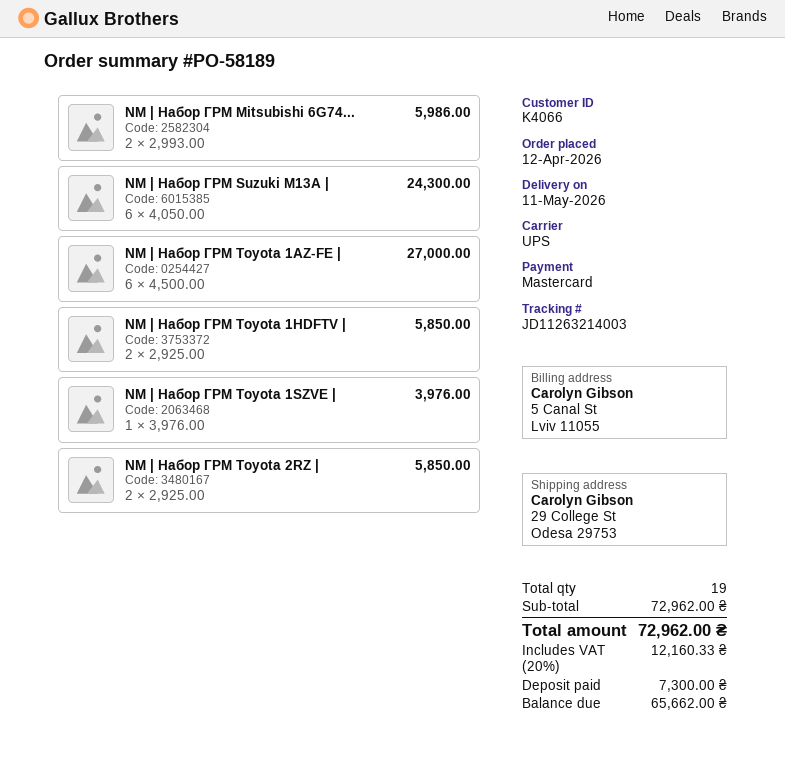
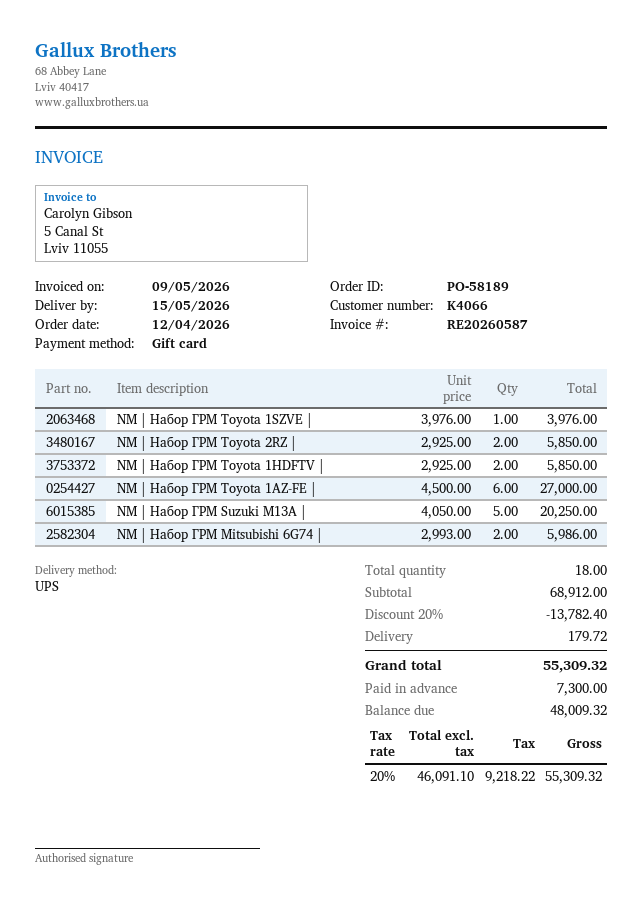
delivery date: 2026-05-11 -> 2026-05-15
payment method: Mastercard -> gift card
NM | Набор ГРМ Suzuki M13A |: 6 x 4050.00 = 24300.00 -> 5 x 4050.00 = 20250.00
total quantity: 19 -> 18
subtotal: 72962.00 -> 68912.00
discount: none -> 20% = 13782.40
shipping: none -> 179.72
tax: 20% = 12160.33 -> 20% = 9218.22
total: 72962.00 -> 55309.32
balance: 65662.00 -> 48009.32

